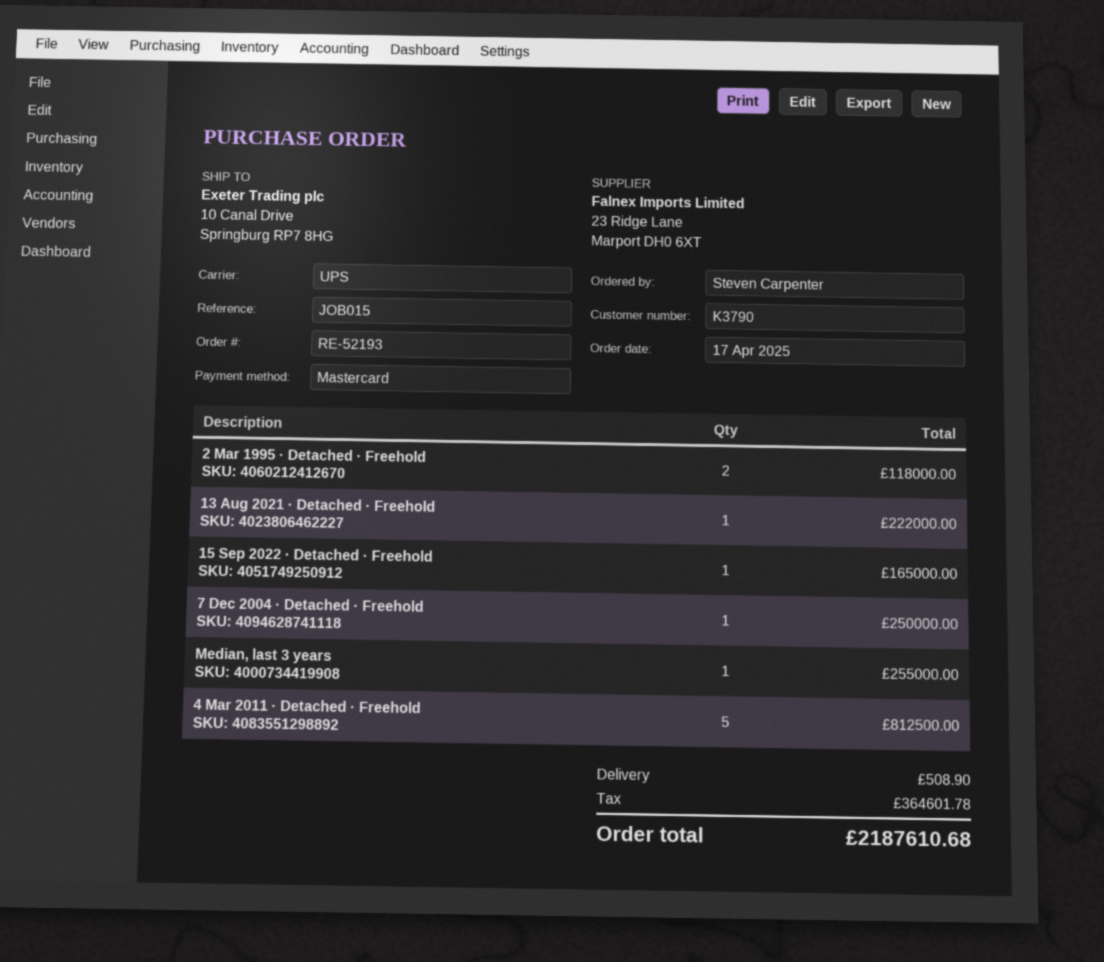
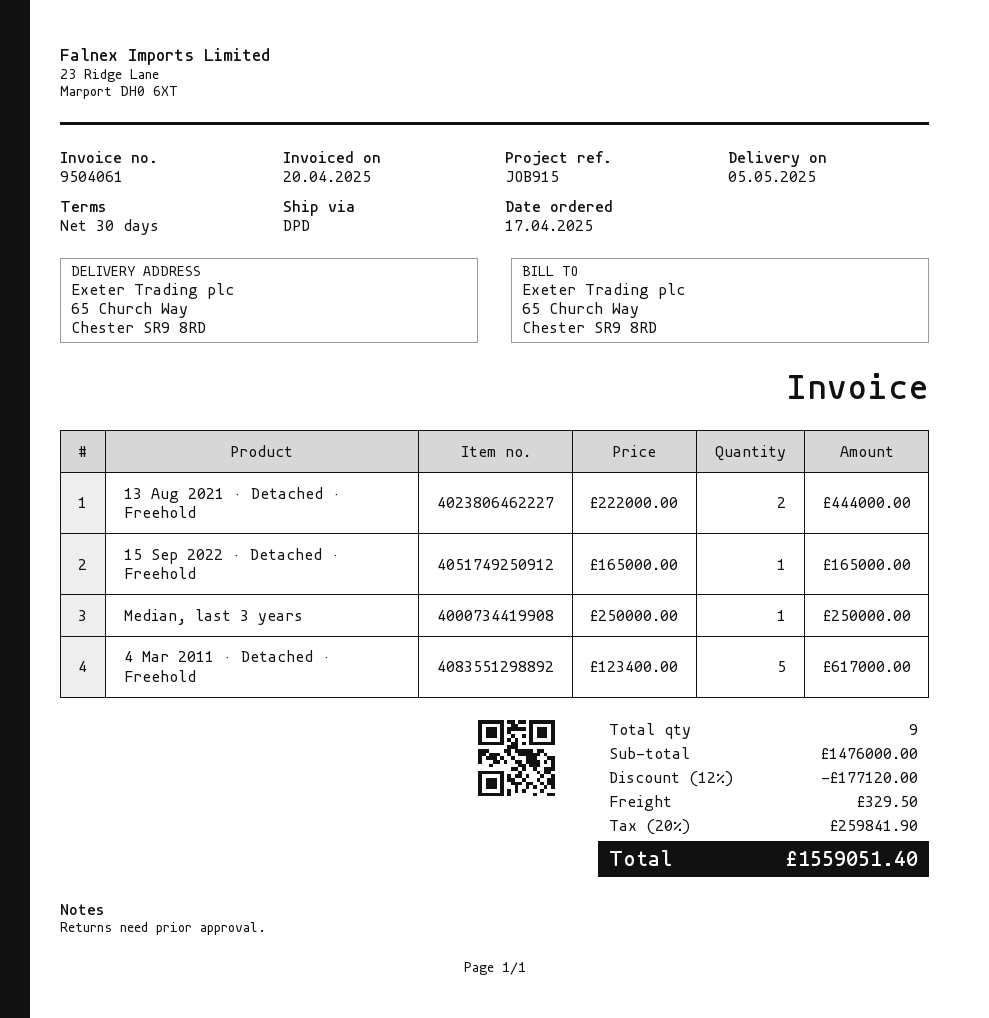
reference: JOB015 -> JOB915
shipping method: UPS -> DPD
ship to: 10 Canal Drive, Springburg RP7 8HG -> 65 Church Way, Chester SR9 8RD
2 Mar 1995 · Detached · Freehold: 2 for 118000.00 -> none
13 Aug 2021 · Detached · Freehold: 1 for 222000.00 -> 2 for 444000.00
7 Dec 2004 · Detached · Freehold: 1 for 250000.00 -> none
Median, last 3 years: 1 for 255000.00 -> 1 for 250000.00
4 Mar 2011 · Detached · Freehold: 5 for 812500.00 -> 5 for 617000.00
discount: none -> 12% = 177120.00
shipping: 508.90 -> 329.50
tax: 364601.78 -> 259841.90
total: 2187610.68 -> 1559051.40

